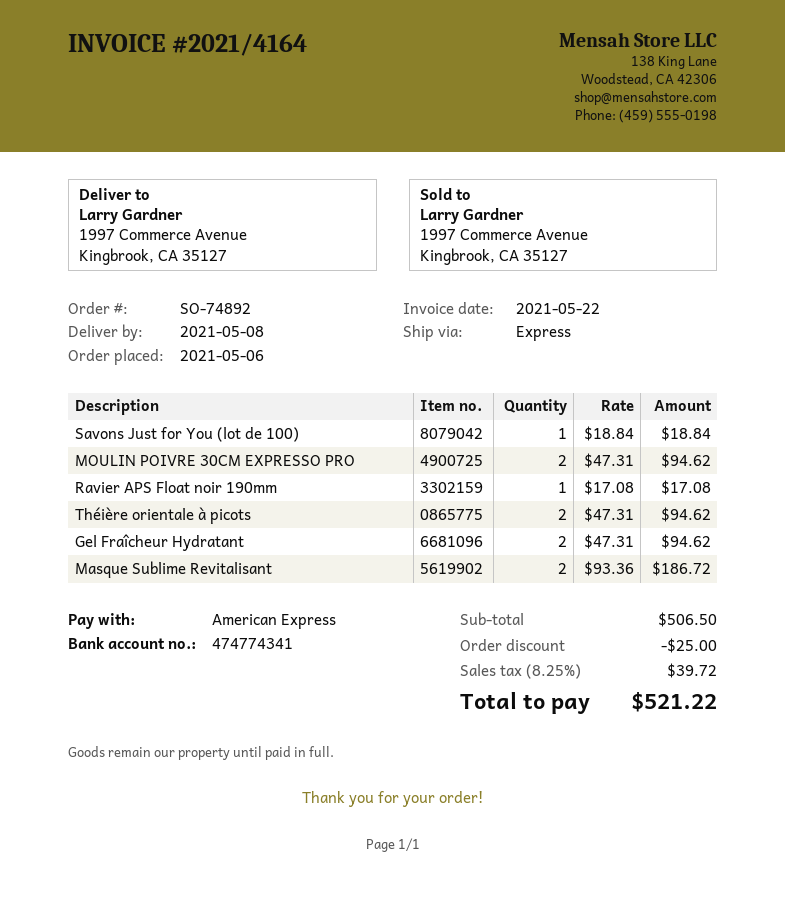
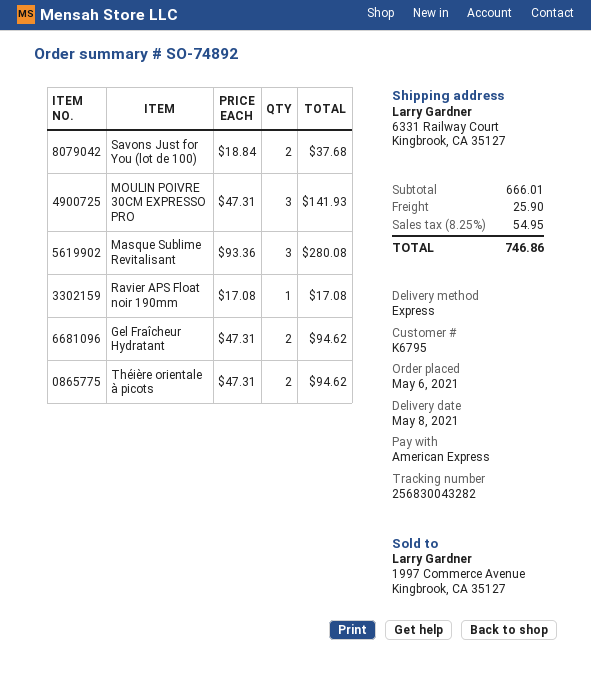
ship to: 1997 Commerce Avenue, Kingbrook, CA 35127 -> 6331 Railway Court, Kingbrook, CA 35127
Savons Just for You (lot de 100): 1 x 18.84 = 18.84 -> 2 x 18.84 = 37.68
MOULIN POIVRE 30CM EXPRESSO PRO: 2 x 47.31 = 94.62 -> 3 x 47.31 = 141.93
Masque Sublime Revitalisant: 2 x 93.36 = 186.72 -> 3 x 93.36 = 280.08
subtotal: 506.50 -> 666.01
discount: 25.00 -> none
shipping: none -> 25.90
tax: 8.25% = 39.72 -> 8.25% = 54.95
total: 521.22 -> 746.86

